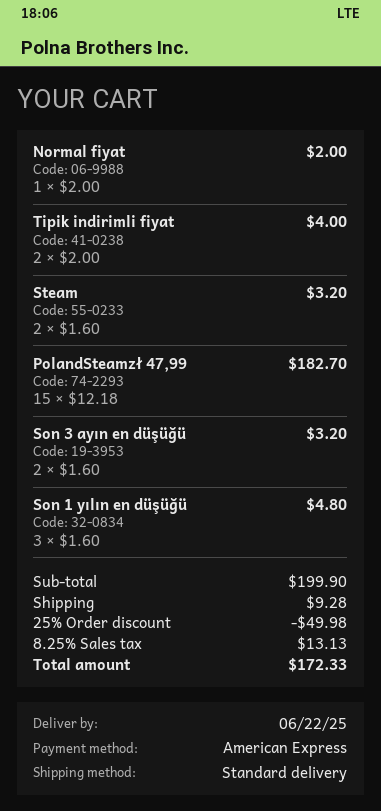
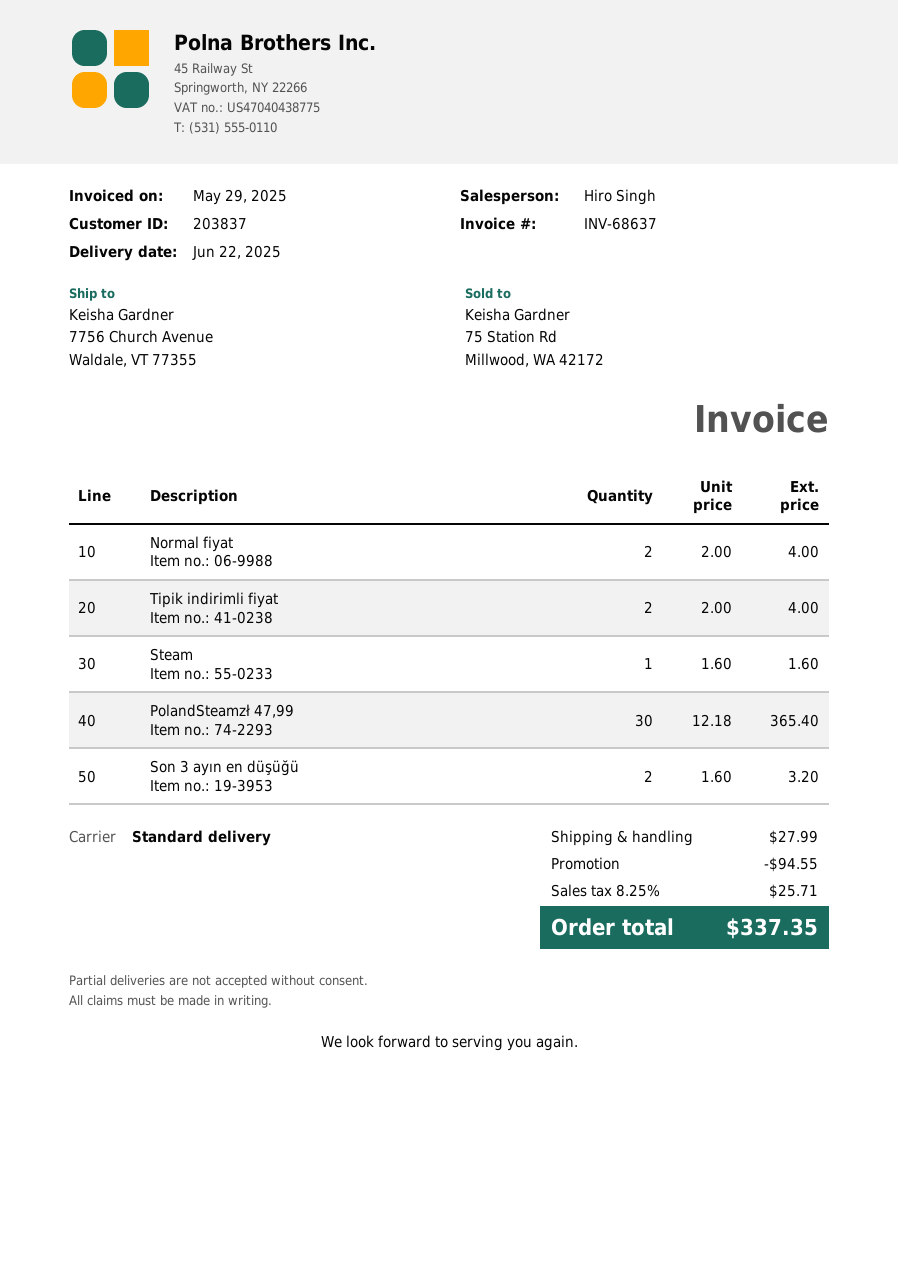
Normal fiyat: 1 x 2.00 = 2.00 -> 2 x 2.00 = 4.00
Steam: 2 x 1.60 = 3.20 -> 1 x 1.60 = 1.60
PolandSteamzł 47,99: 15 x 12.18 = 182.70 -> 30 x 12.18 = 365.40
Son 1 yılın en düşüğü: 3 x 1.60 = 4.80 -> none
discount: 49.98 -> 94.55
shipping: 9.28 -> 27.99
tax: 8.25% = 13.13 -> 8.25% = 25.71
total: 172.33 -> 337.35

